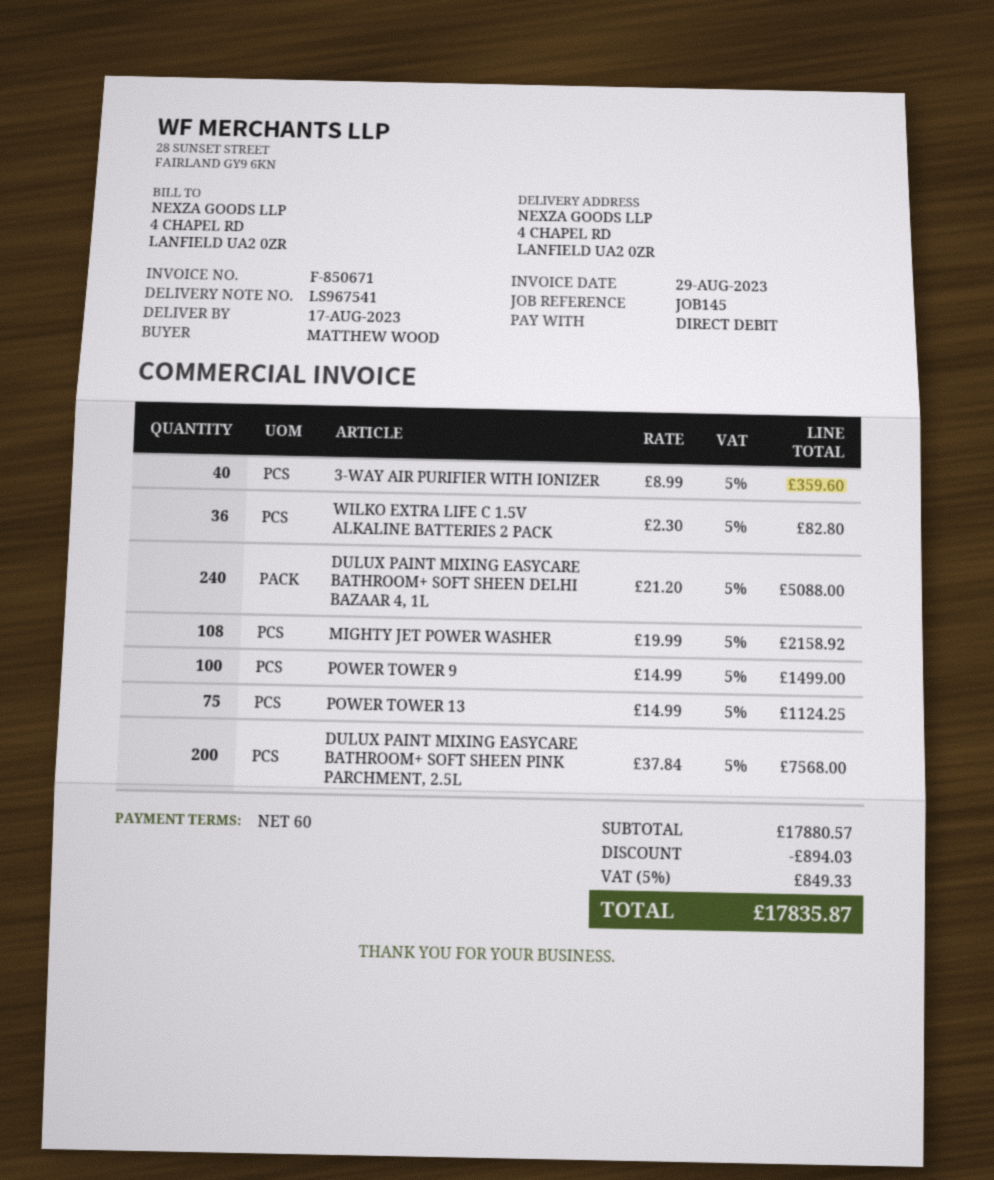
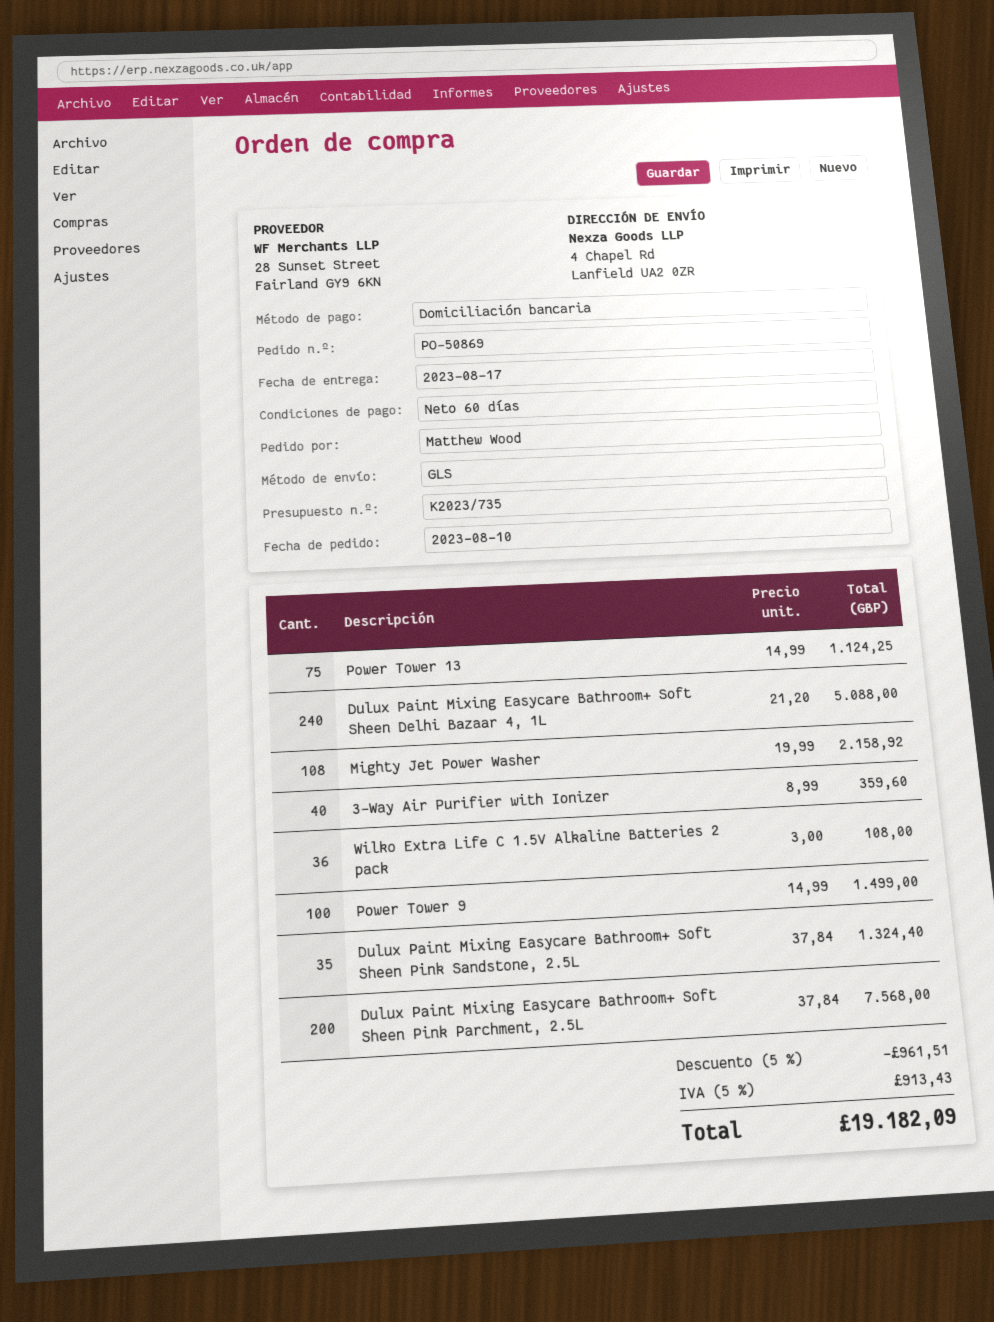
WILKO EXTRA LIFE C 1.5V ALKALINE BATTERIES 2 PACK: 36 x 2.30 = 82.80 -> 36 x 3.00 = 108.00
Dulux Paint Mixing Easycare Bathroom+ Soft Sheen Pink Sandstone, 2.5L: none -> 35 x 37.84 = 1324.40
discount: 894.03 -> 961.51
tax: 5% = 849.33 -> 5% = 913.43
total: 17835.87 -> 19182.09

